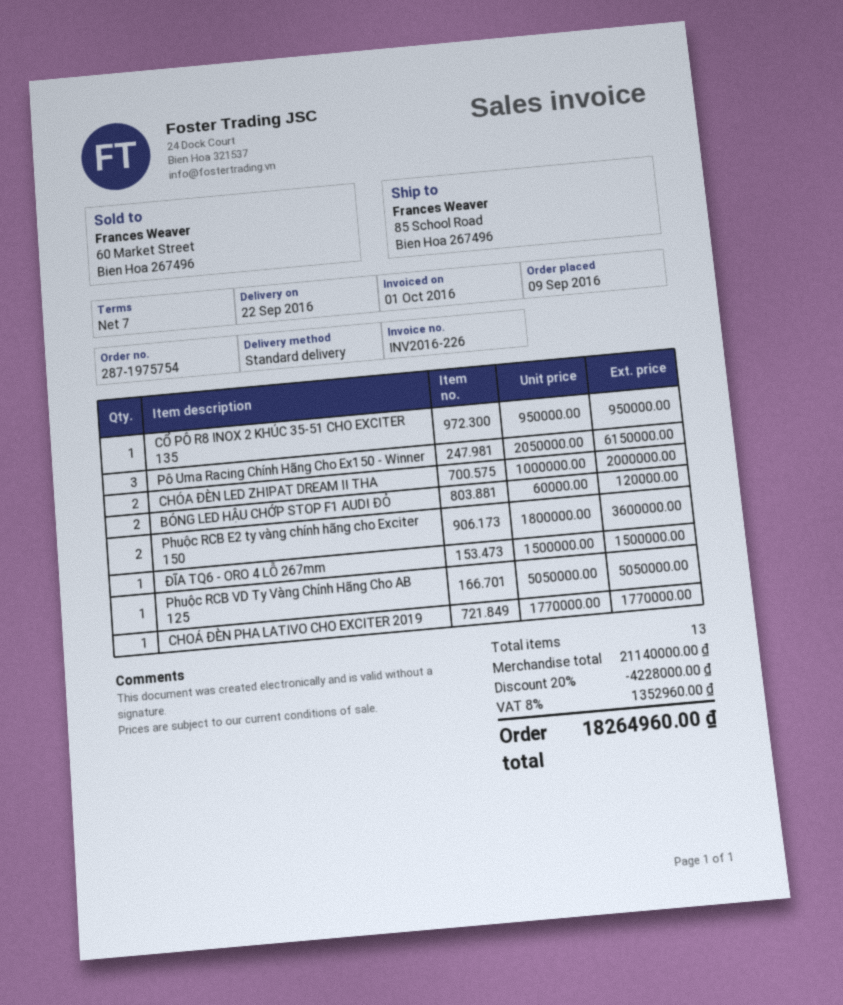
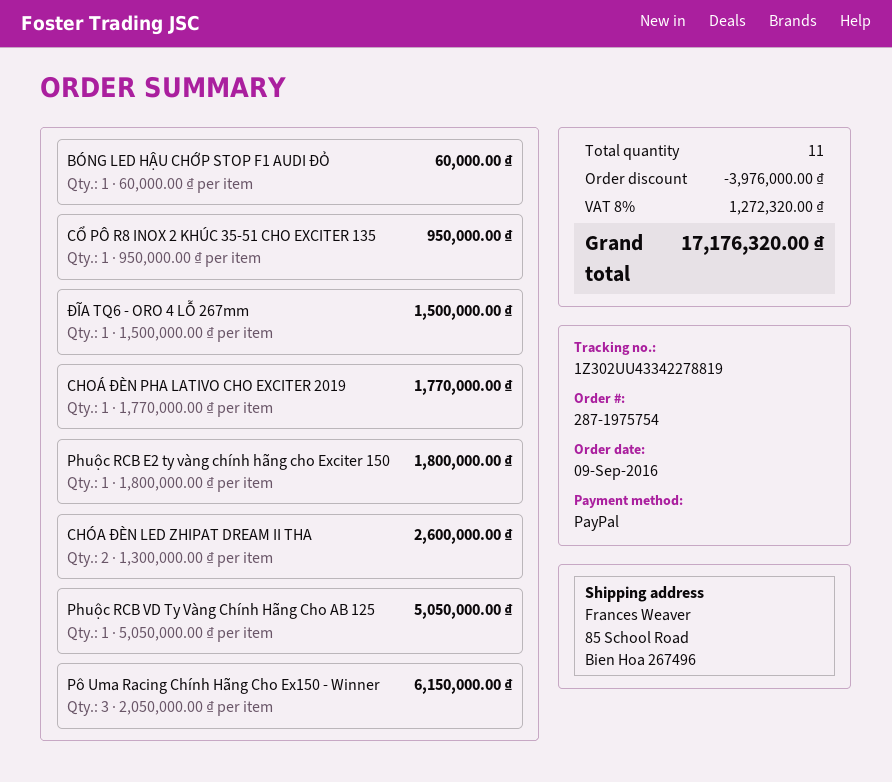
CHÓA ĐÈN LED ZHIPAT DREAM II THA: 2 x 1000000.00 = 2000000.00 -> 2 x 1300000.00 = 2600000.00
BÓNG LED HẬU CHỚP STOP F1 AUDI ĐỎ: 2 x 60000.00 = 120000.00 -> 1 x 60000.00 = 60000.00
Phuộc RCB E2 ty vàng chính hãng cho Exciter 150: 2 x 1800000.00 = 3600000.00 -> 1 x 1800000.00 = 1800000.00
total quantity: 13 -> 11
discount: 4228000.00 -> 3976000.00
tax: 8% = 1352960.00 -> 8% = 1272320.00
total: 18264960.00 -> 17176320.00

